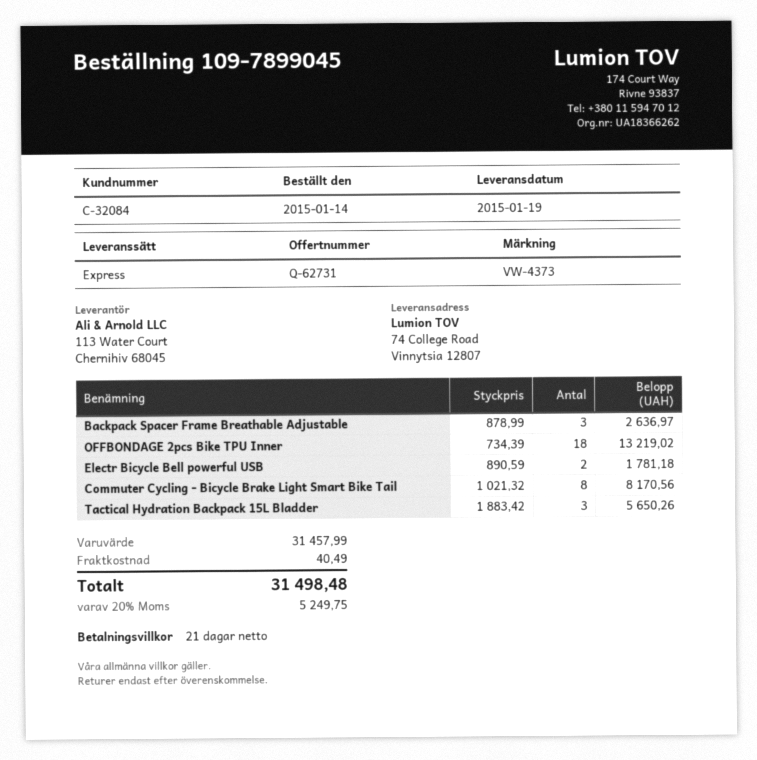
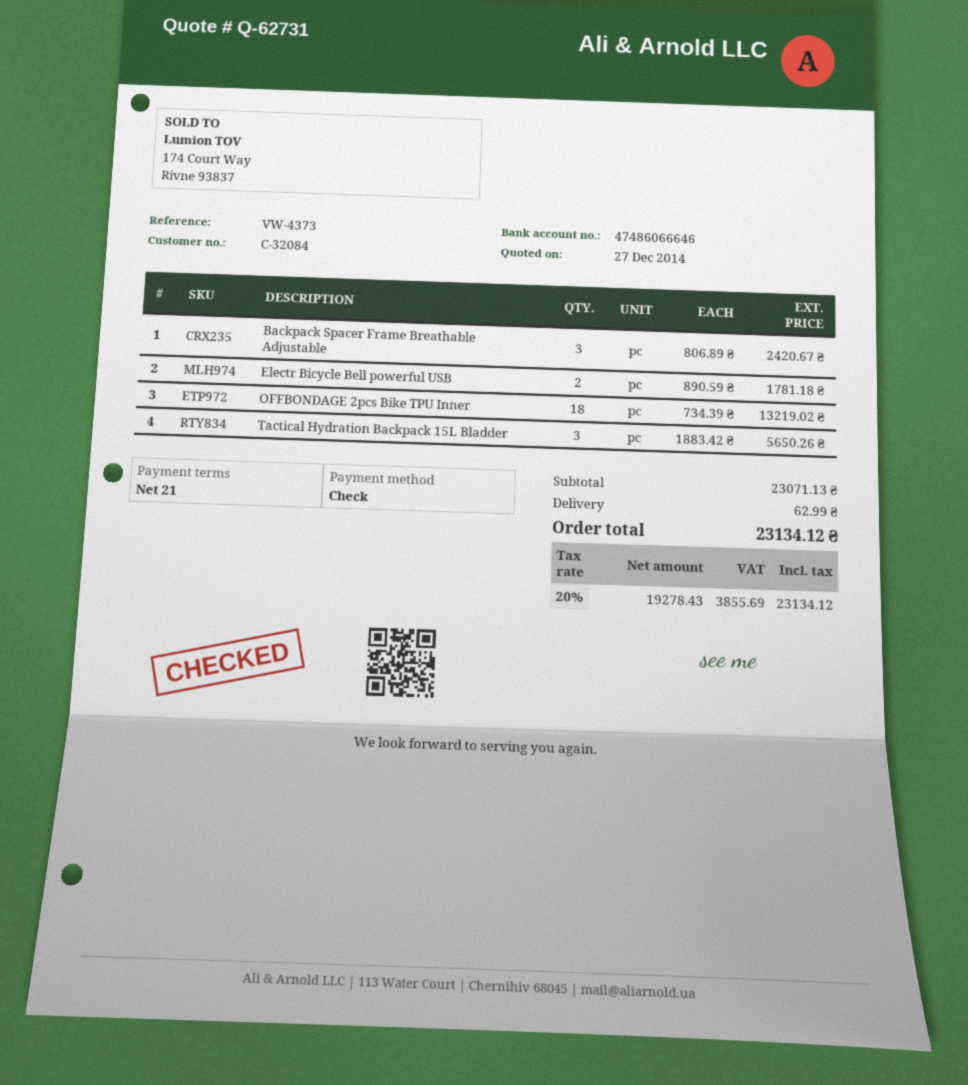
Backpack Spacer Frame Breathable Adjustable: 3 x 878.99 = 2636.97 -> 3 x 806.89 = 2420.67
Commuter Cycling - Bicycle Brake Light Smart Bike Tail: 8 x 1021.32 = 8170.56 -> none
subtotal: 31457.99 -> 23071.13
shipping: 40.49 -> 62.99
tax: 20% = 5249.75 -> 20% = 3855.69
total: 31498.48 -> 23134.12

